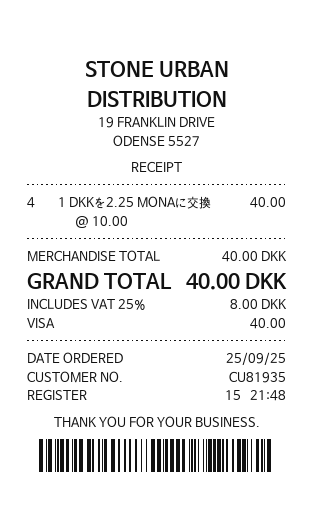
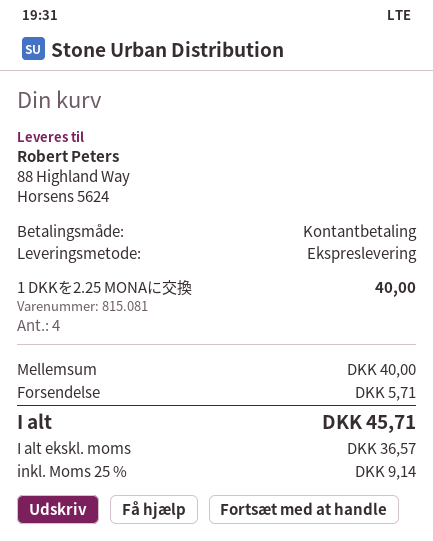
payment method: Visa -> cash
shipping: none -> 5.71
tax: 25% = 8.00 -> 25% = 9.14
total: 40.00 -> 45.71

